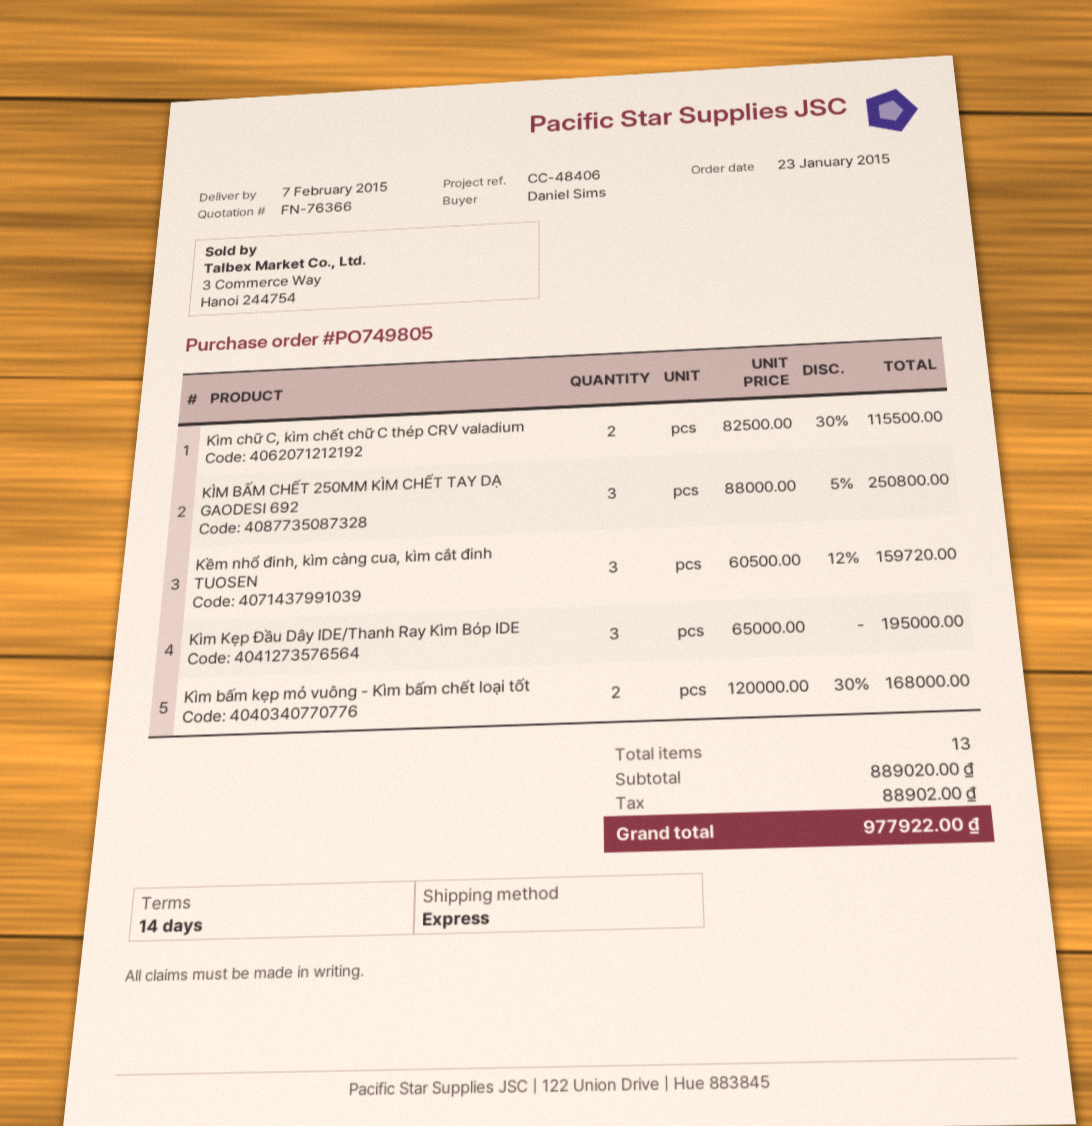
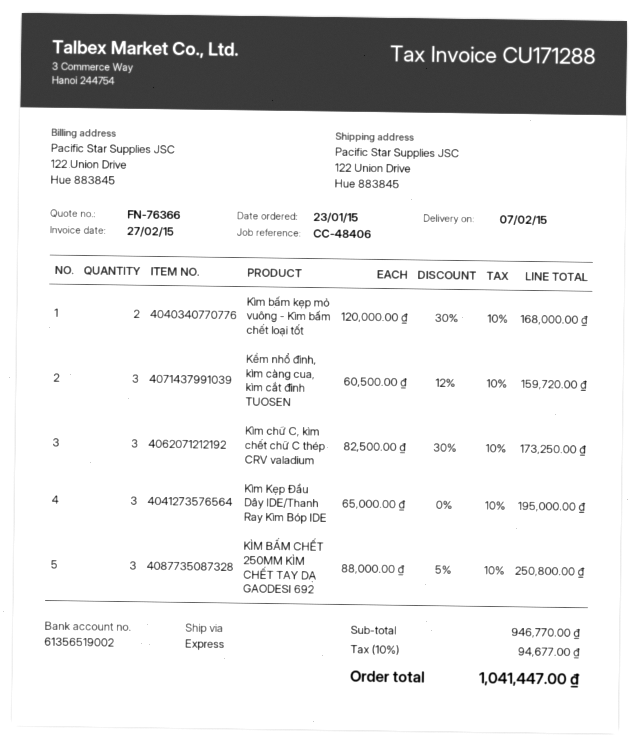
Kìm chữ C, kìm chết chữ C thép CRV valadium: 2 x 82500.00 - 30% = 115500.00 -> 3 x 82500.00 - 30% = 173250.00
subtotal: 889020.00 -> 946770.00
tax: 88902.00 -> 94677.00
total: 977922.00 -> 1041447.00

